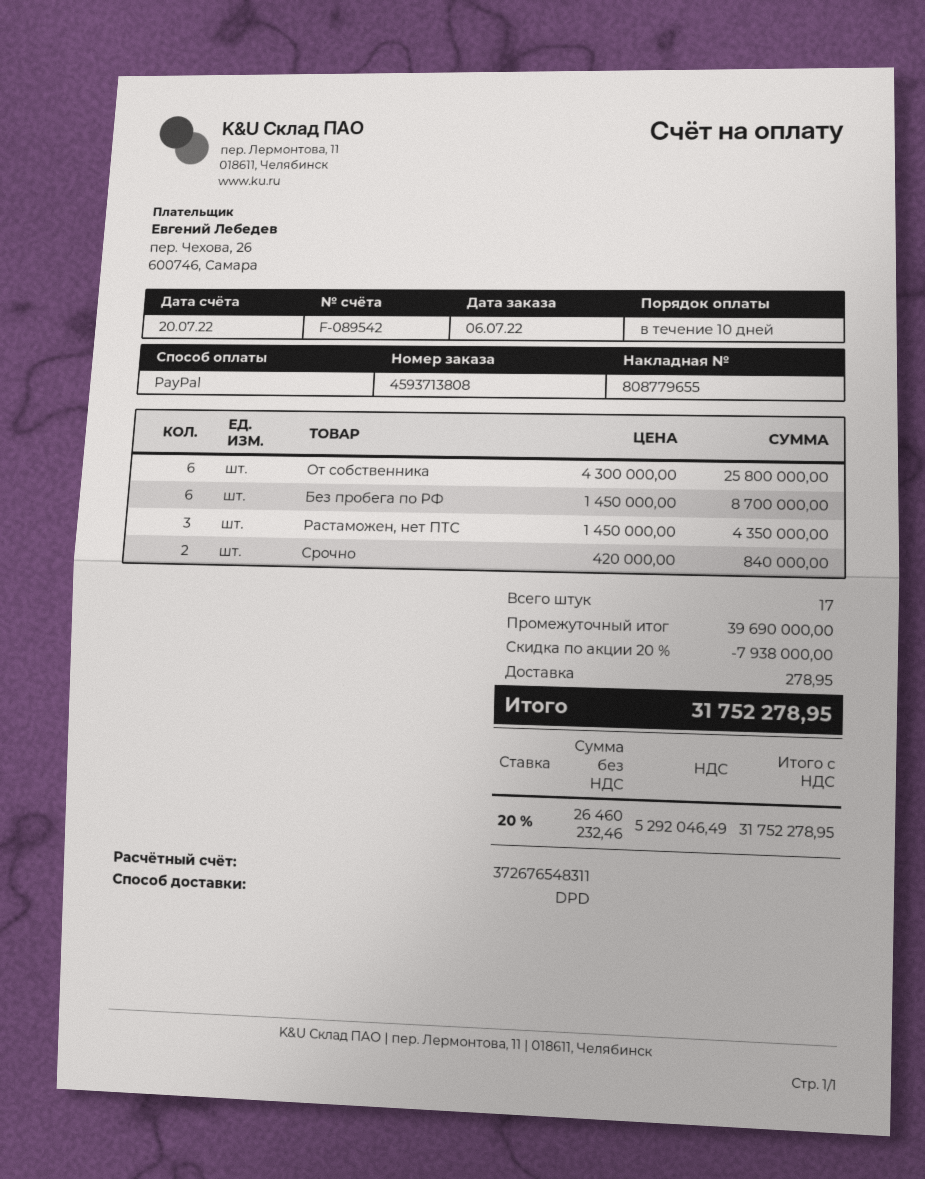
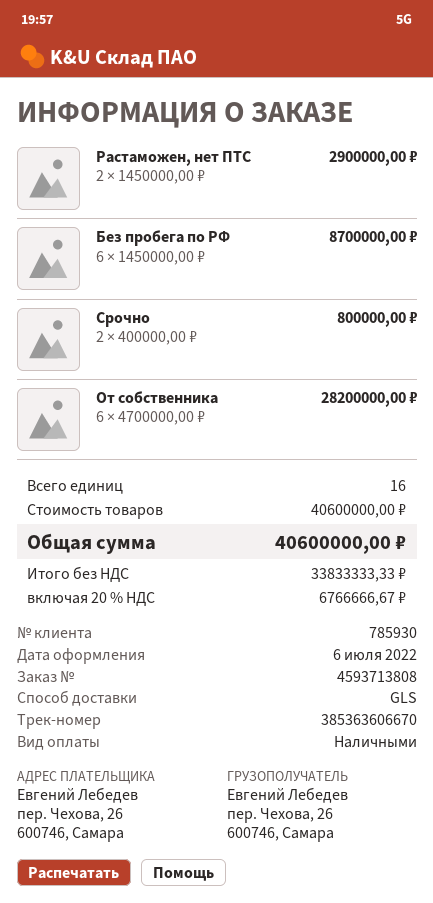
payment method: PayPal -> cash
shipping method: DPD -> GLS
От собственника: 6 x 4300000.00 = 25800000.00 -> 6 x 4700000.00 = 28200000.00
Растаможен, нет ПТС: 3 x 1450000.00 = 4350000.00 -> 2 x 1450000.00 = 2900000.00
Срочно: 2 x 420000.00 = 840000.00 -> 2 x 400000.00 = 800000.00
total quantity: 17 -> 16
subtotal: 39690000.00 -> 40600000.00
discount: 20% = 7938000.00 -> none
shipping: 278.95 -> none
net: 26460232.46 -> 33833333.33
tax: 20% = 5292046.49 -> 20% = 6766666.67
total: 31752278.95 -> 40600000.00

